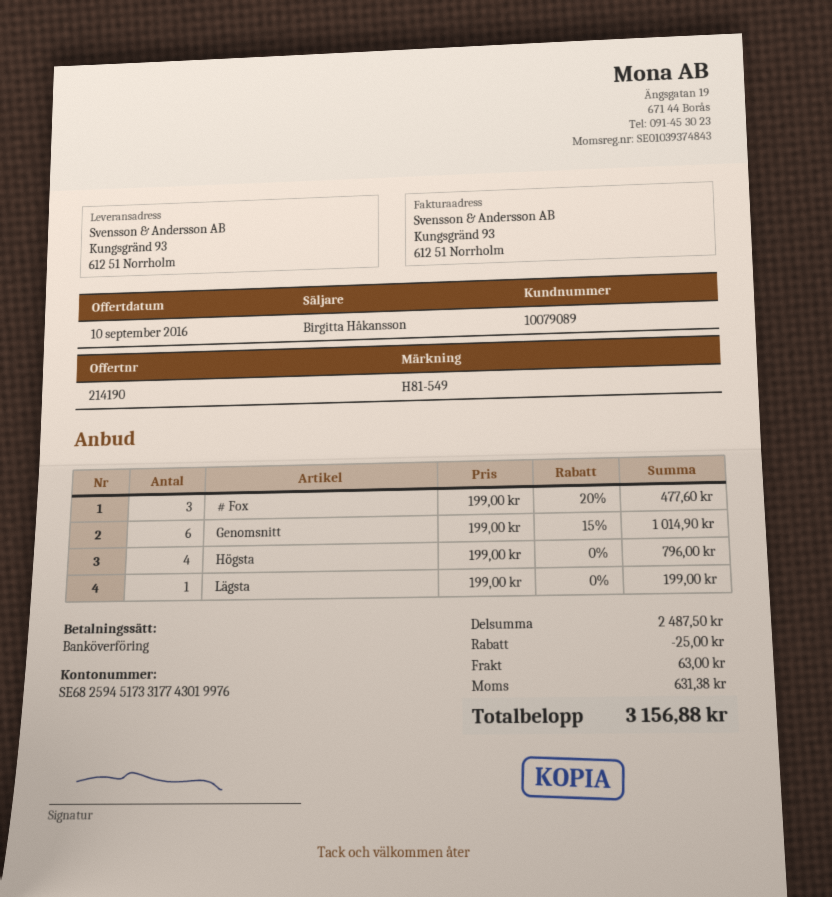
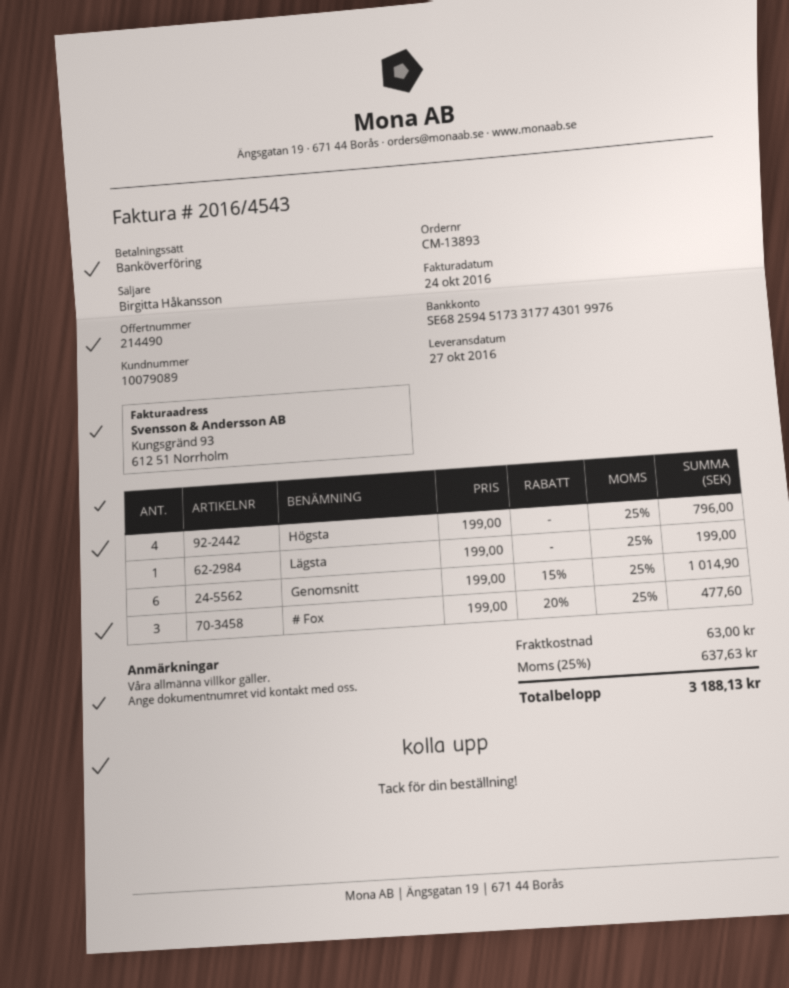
quote number: 214190 -> 214490
discount: 25.00 -> none
tax: 631.38 -> 637.63
total: 3156.88 -> 3188.13

